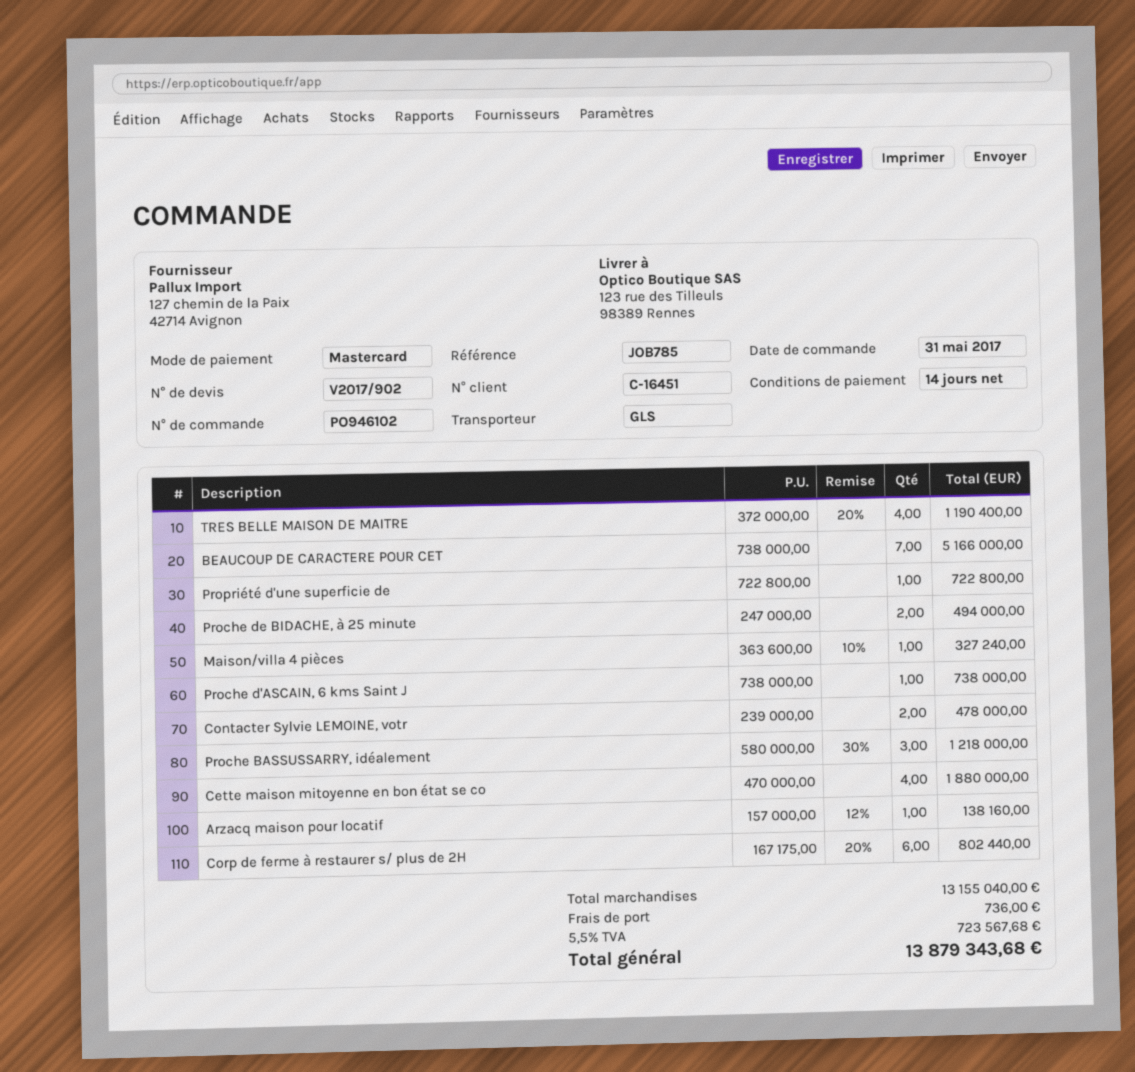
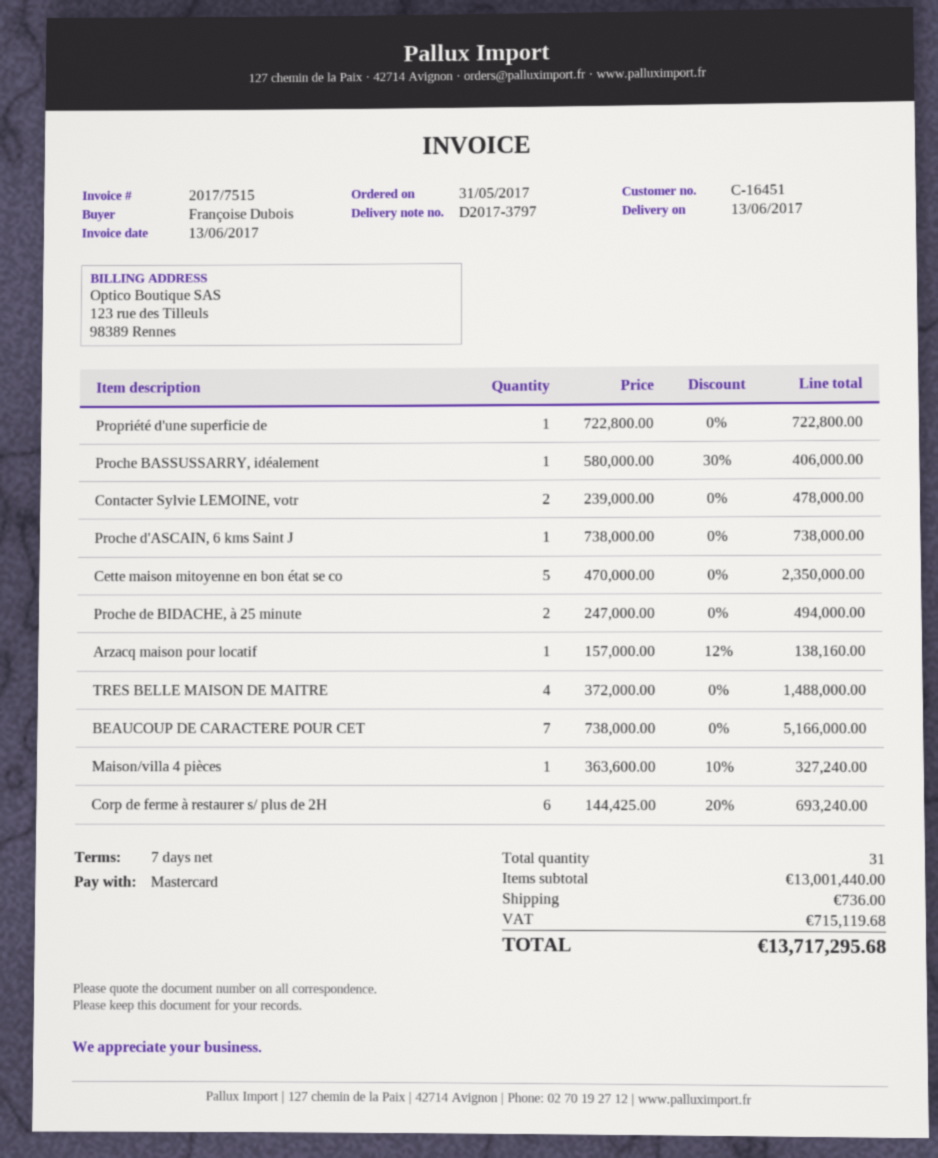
payment terms: 14 days -> 7 days
TRES BELLE MAISON DE MAITRE: 4 x 372000.00 - 20% = 1190400.00 -> 4 x 372000.00 = 1488000.00
Proche BASSUSSARRY, idéalement: 3 x 580000.00 - 30% = 1218000.00 -> 1 x 580000.00 - 30% = 406000.00
Cette maison mitoyenne en bon état se co: 4 x 470000.00 = 1880000.00 -> 5 x 470000.00 = 2350000.00
Corp de ferme à restaurer s/ plus de 2H: 6 x 167175.00 - 20% = 802440.00 -> 6 x 144425.00 - 20% = 693240.00
subtotal: 13155040.00 -> 13001440.00
tax: 723567.68 -> 715119.68
total: 13879343.68 -> 13717295.68

